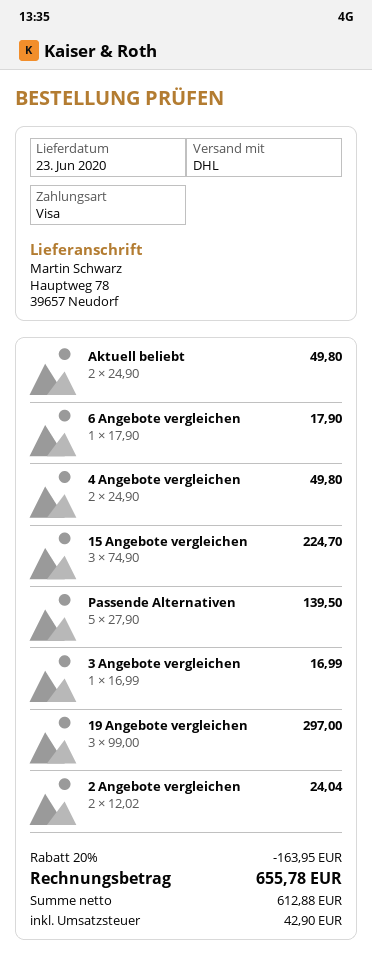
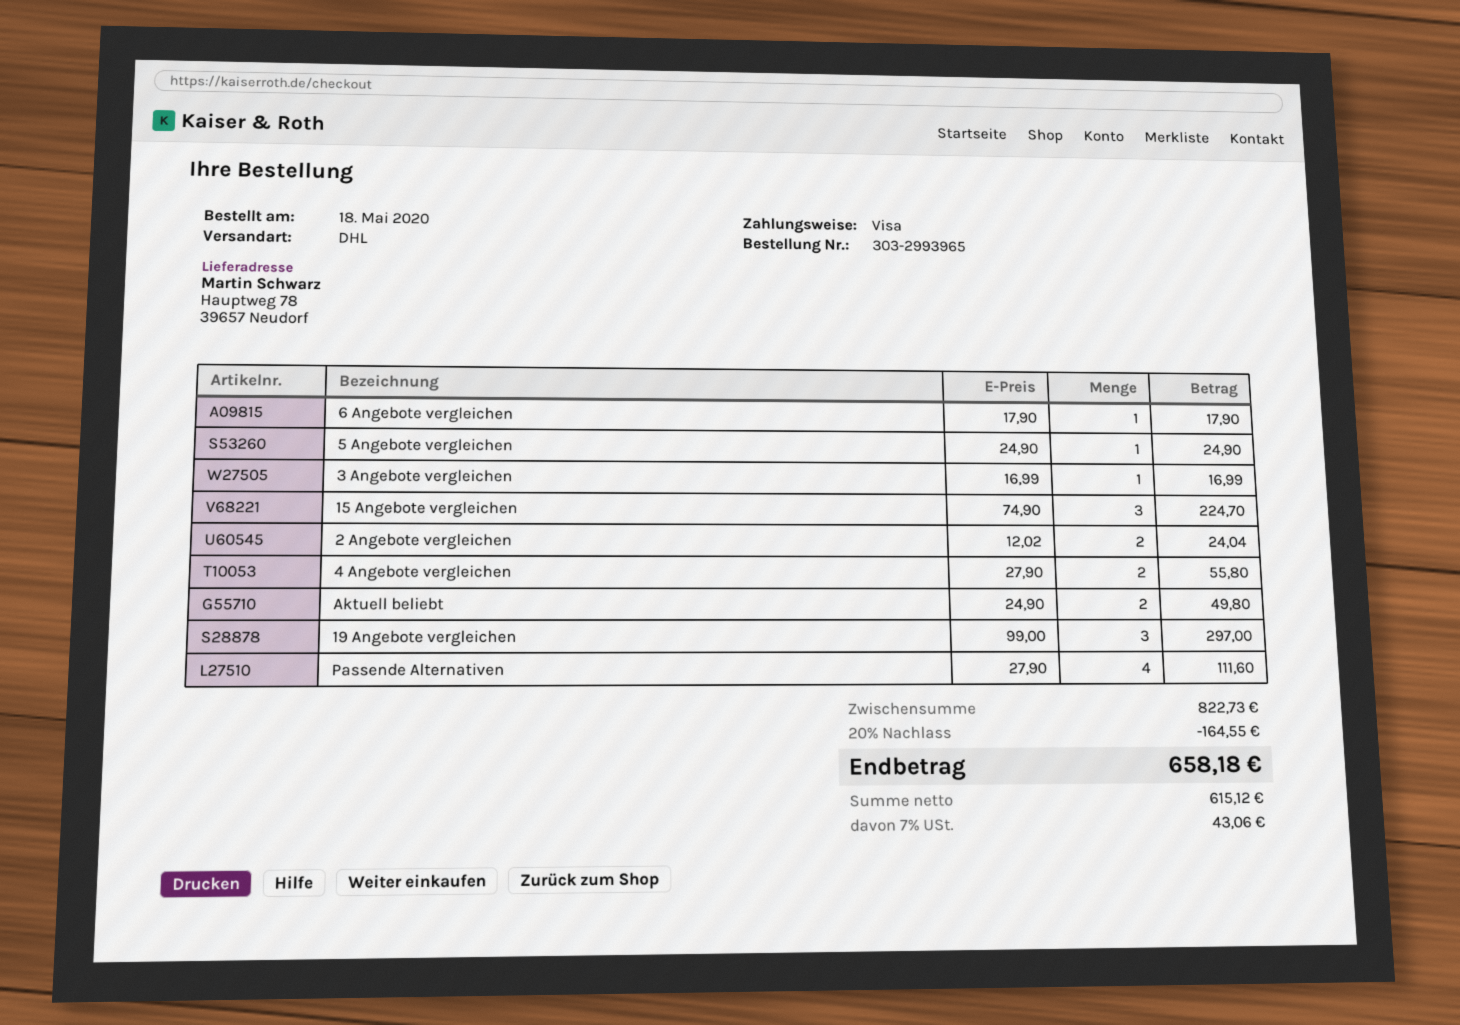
4 Angebote vergleichen: 2 x 24.90 = 49.80 -> 2 x 27.90 = 55.80
Passende Alternativen: 5 x 27.90 = 139.50 -> 4 x 27.90 = 111.60
5 Angebote vergleichen: none -> 1 x 24.90 = 24.90
discount: 20% = 163.95 -> 20% = 164.55
net: 612.88 -> 615.12
tax: 42.90 -> 43.06
total: 655.78 -> 658.18

